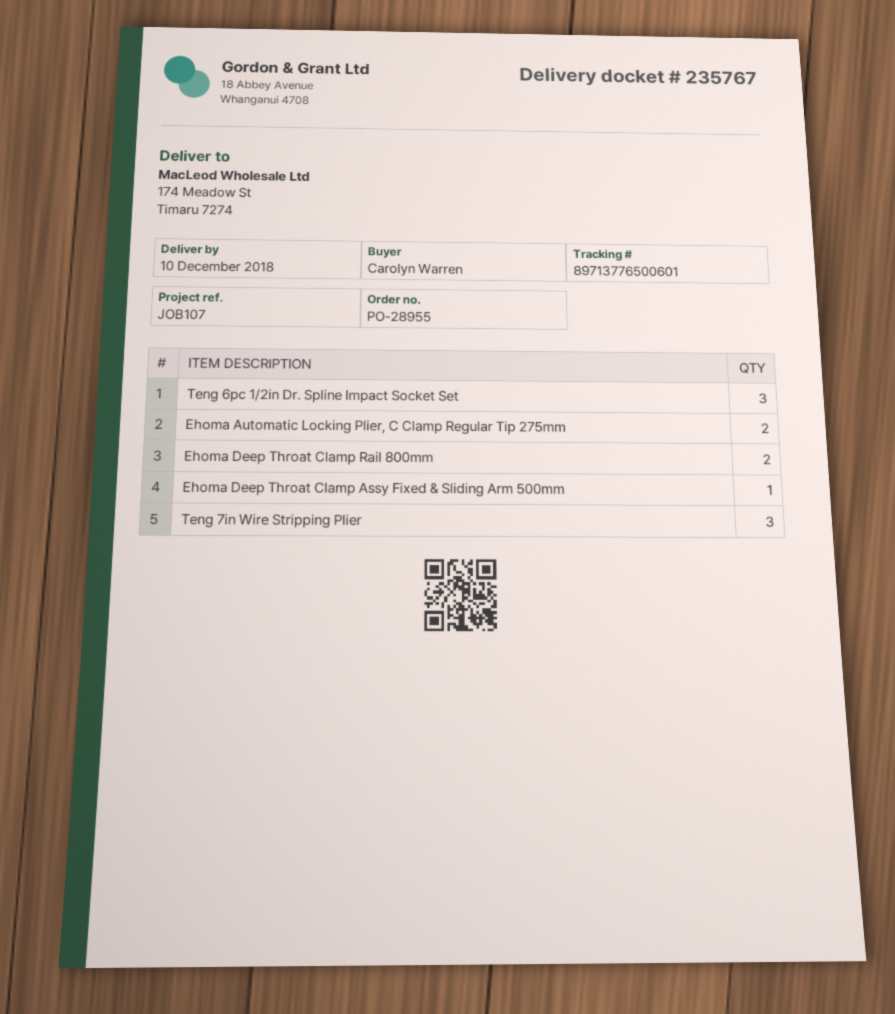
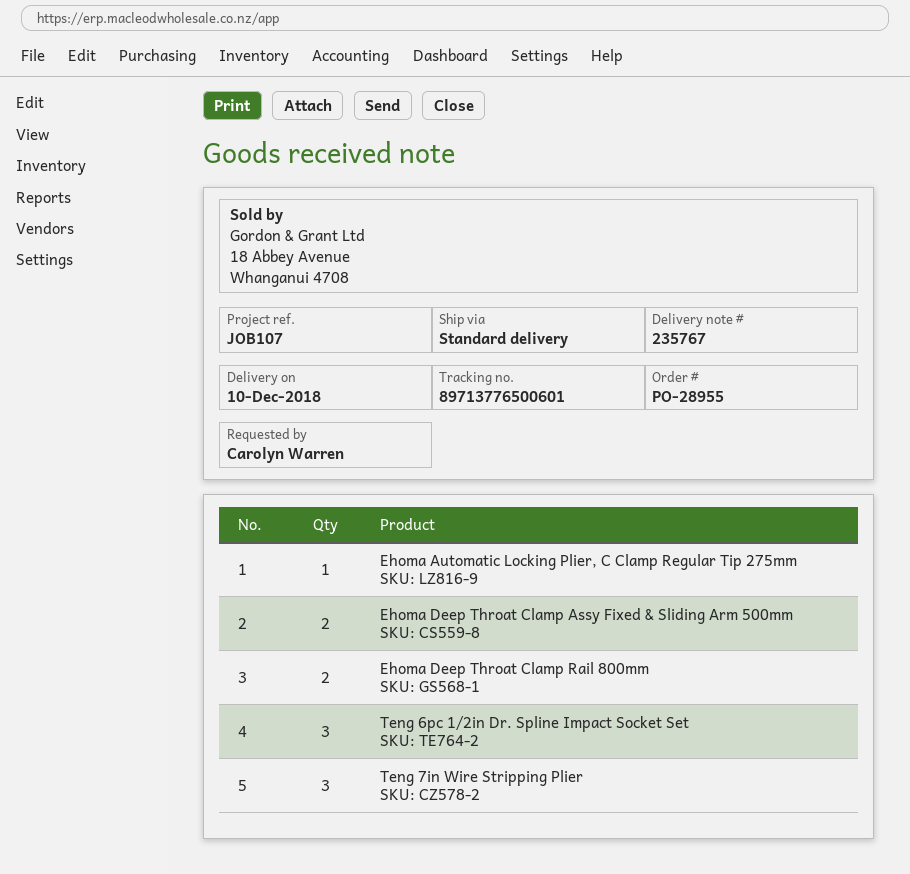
Ehoma Automatic Locking Plier, C Clamp Regular Tip 275mm: 2 -> 1
Ehoma Deep Throat Clamp Assy Fixed & Sliding Arm 500mm: 1 -> 2

